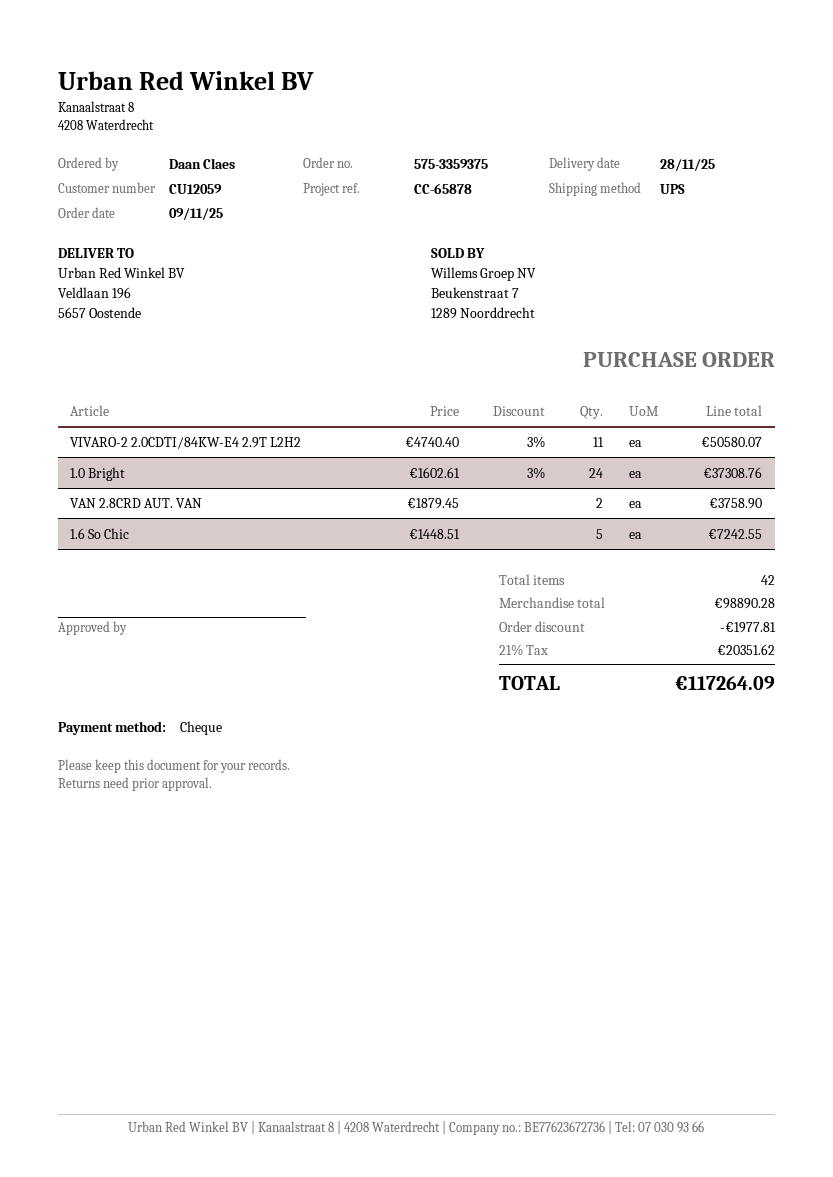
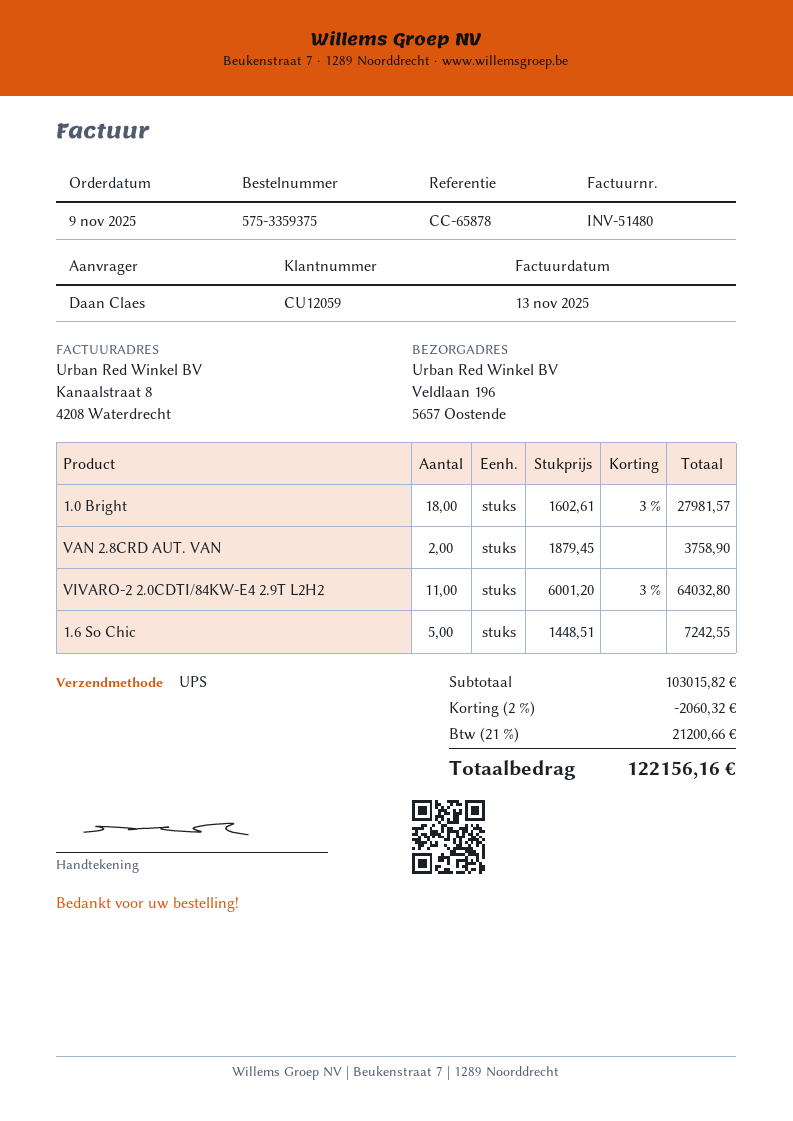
VIVARO-2 2.0CDTI/84KW-E4 2.9T L2H2: 11 x 4740.40 - 3% = 50580.07 -> 11 x 6001.20 - 3% = 64032.80
1.0 Bright: 24 x 1602.61 - 3% = 37308.76 -> 18 x 1602.61 - 3% = 27981.57
subtotal: 98890.28 -> 103015.82
discount: 1977.81 -> 2060.32
tax: 21% = 20351.62 -> 21% = 21200.66
total: 117264.09 -> 122156.16

